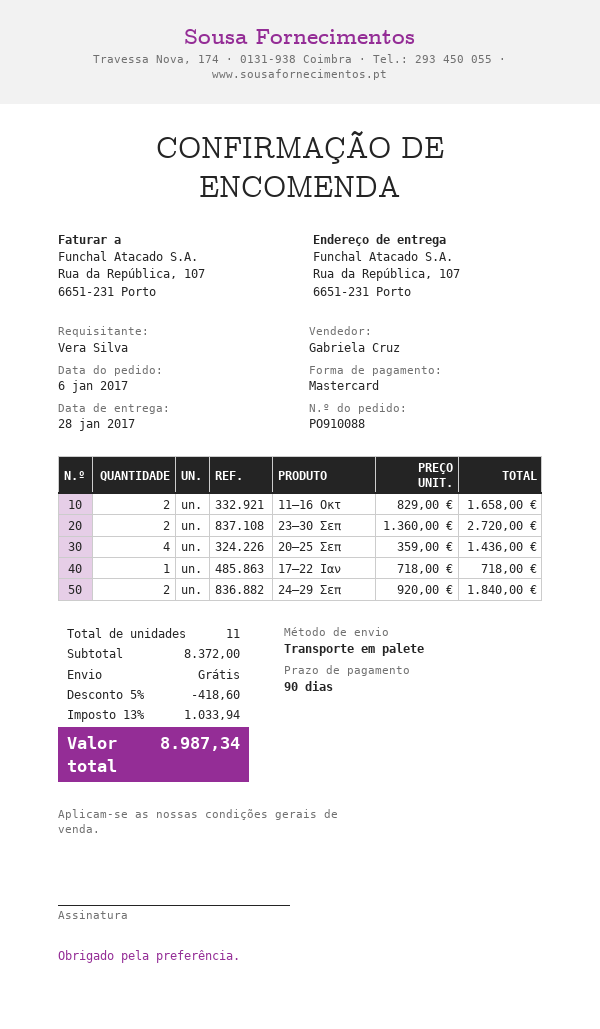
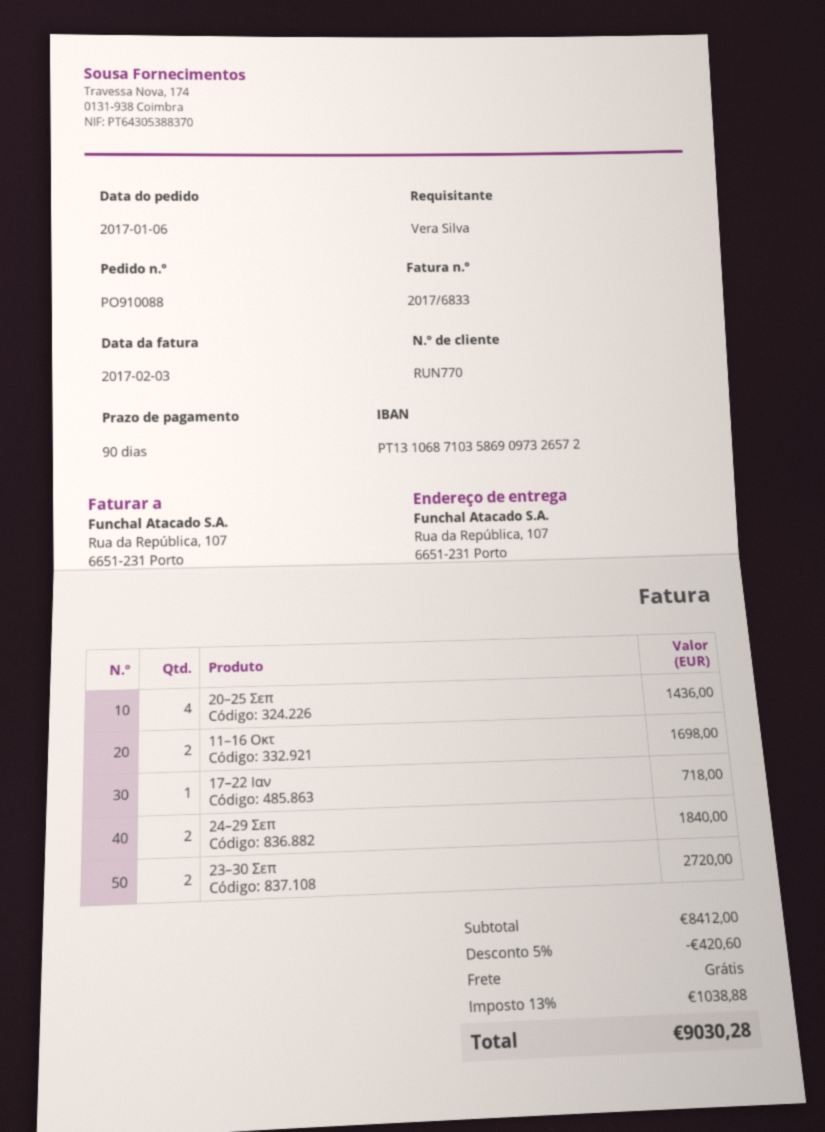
11–16 Οκτ: 2 for 1658.00 -> 2 for 1698.00
subtotal: 8372.00 -> 8412.00
discount: 5% = 418.60 -> 5% = 420.60
tax: 13% = 1033.94 -> 13% = 1038.88
total: 8987.34 -> 9030.28

